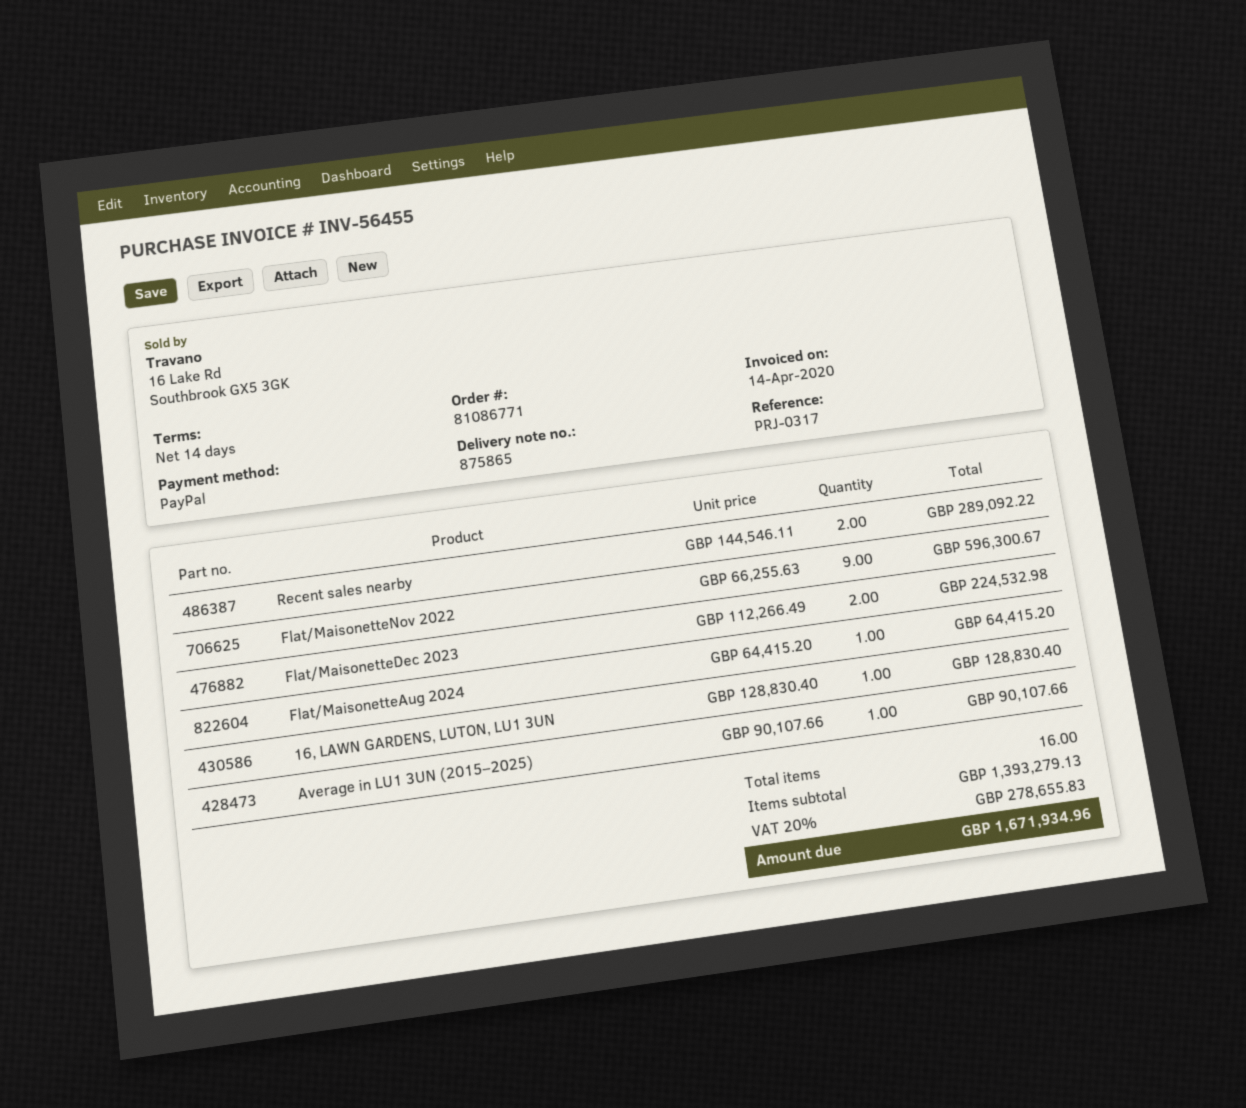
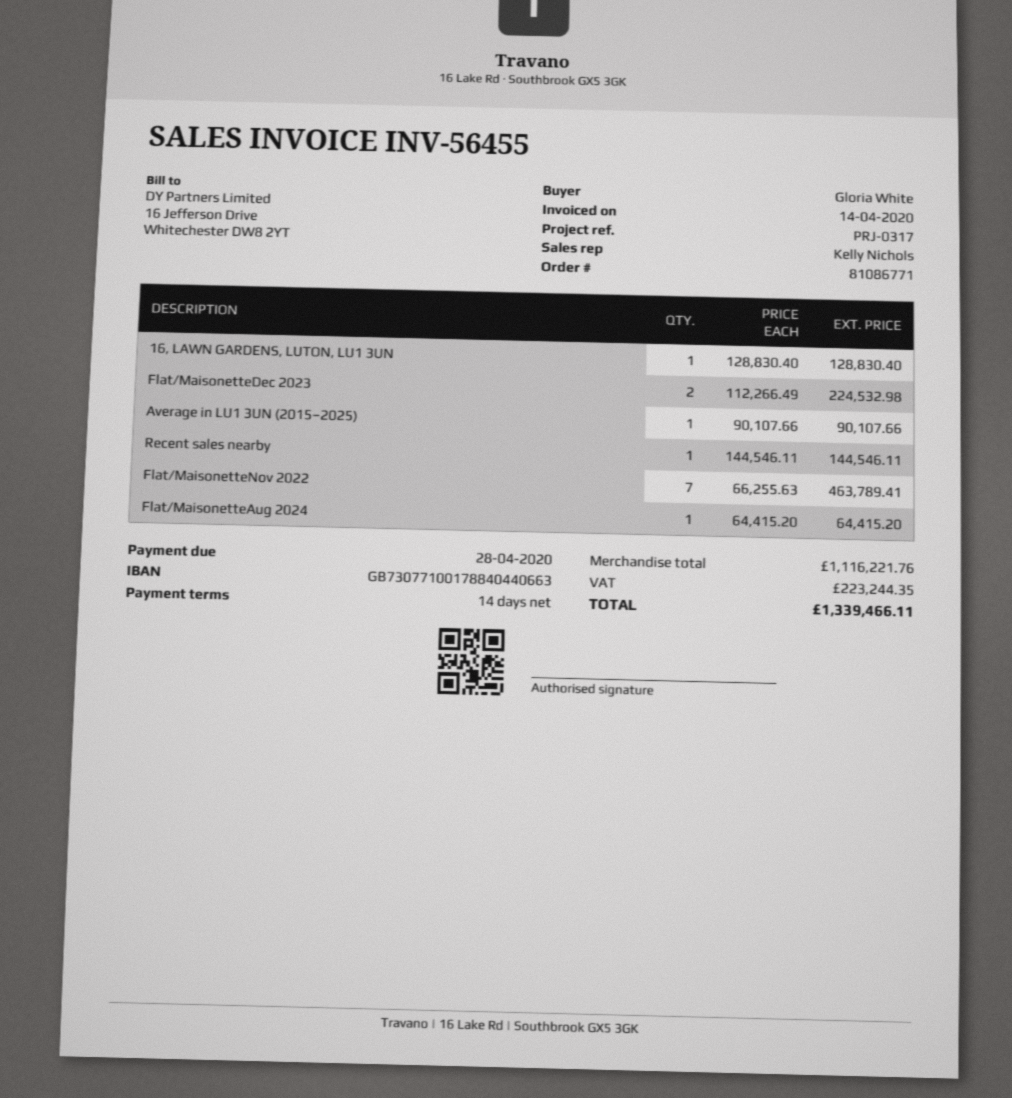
Recent sales nearby: 2 x 144546.11 = 289092.22 -> 1 x 144546.11 = 144546.11
Flat/MaisonetteNov 2022: 9 x 66255.63 = 596300.67 -> 7 x 66255.63 = 463789.41
subtotal: 1393279.13 -> 1116221.76
tax: 278655.83 -> 223244.35
total: 1671934.96 -> 1339466.11

